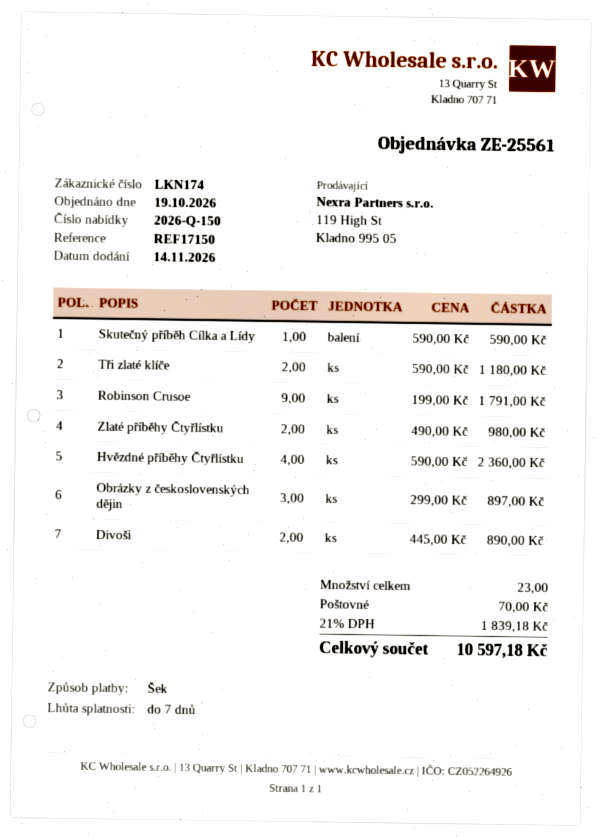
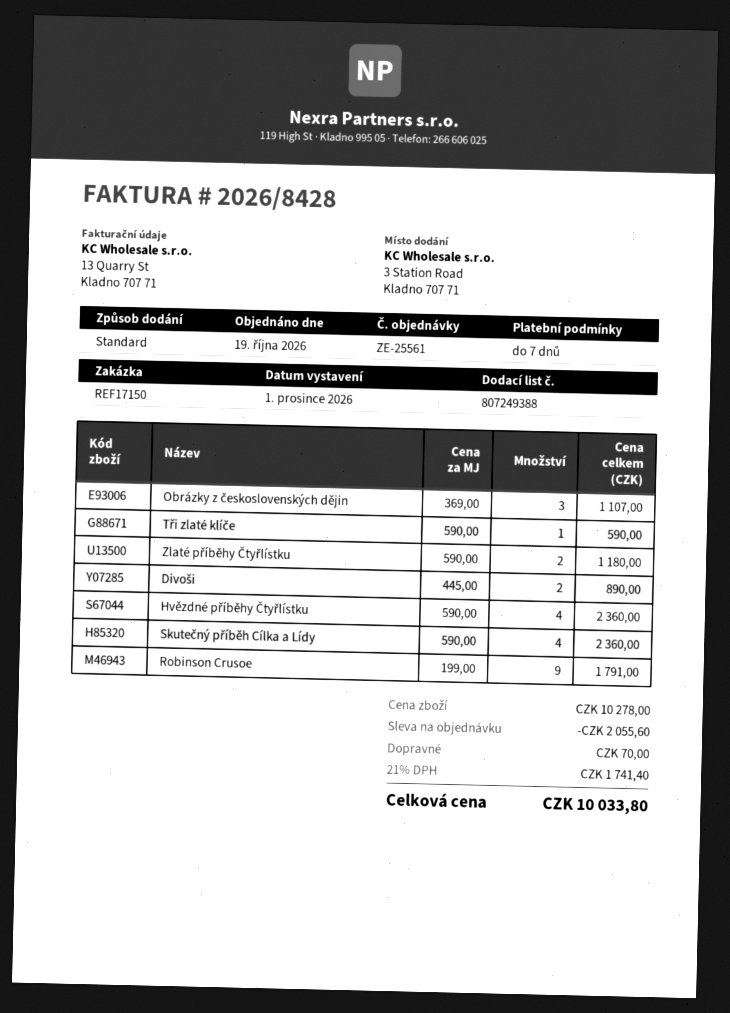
Skutečný příběh Cílka a Lídy: 1 x 590.00 = 590.00 -> 4 x 590.00 = 2360.00
Tři zlaté klíče: 2 x 590.00 = 1180.00 -> 1 x 590.00 = 590.00
Zlaté příběhy Čtyřlístku: 2 x 490.00 = 980.00 -> 2 x 590.00 = 1180.00
Obrázky z československých dějin: 3 x 299.00 = 897.00 -> 3 x 369.00 = 1107.00
discount: none -> 2055.60
tax: 21% = 1839.18 -> 21% = 1741.40
total: 10597.18 -> 10033.80

